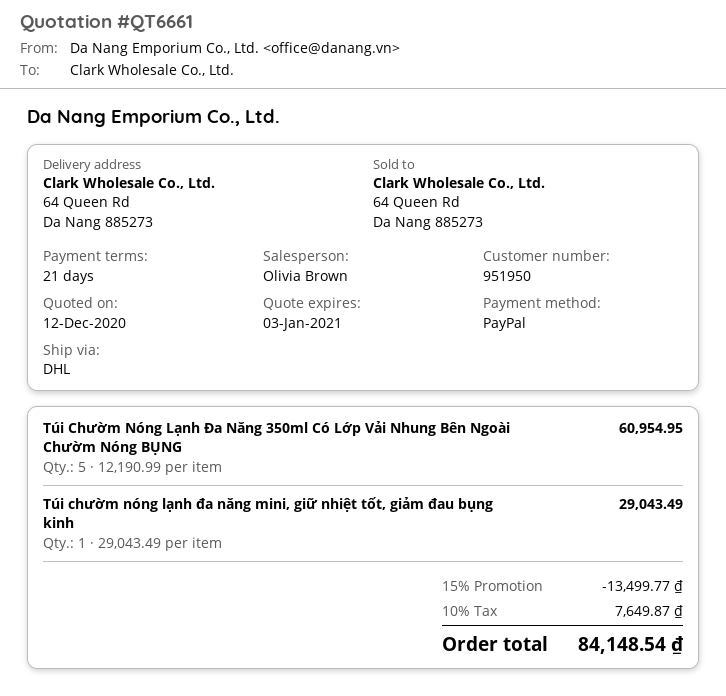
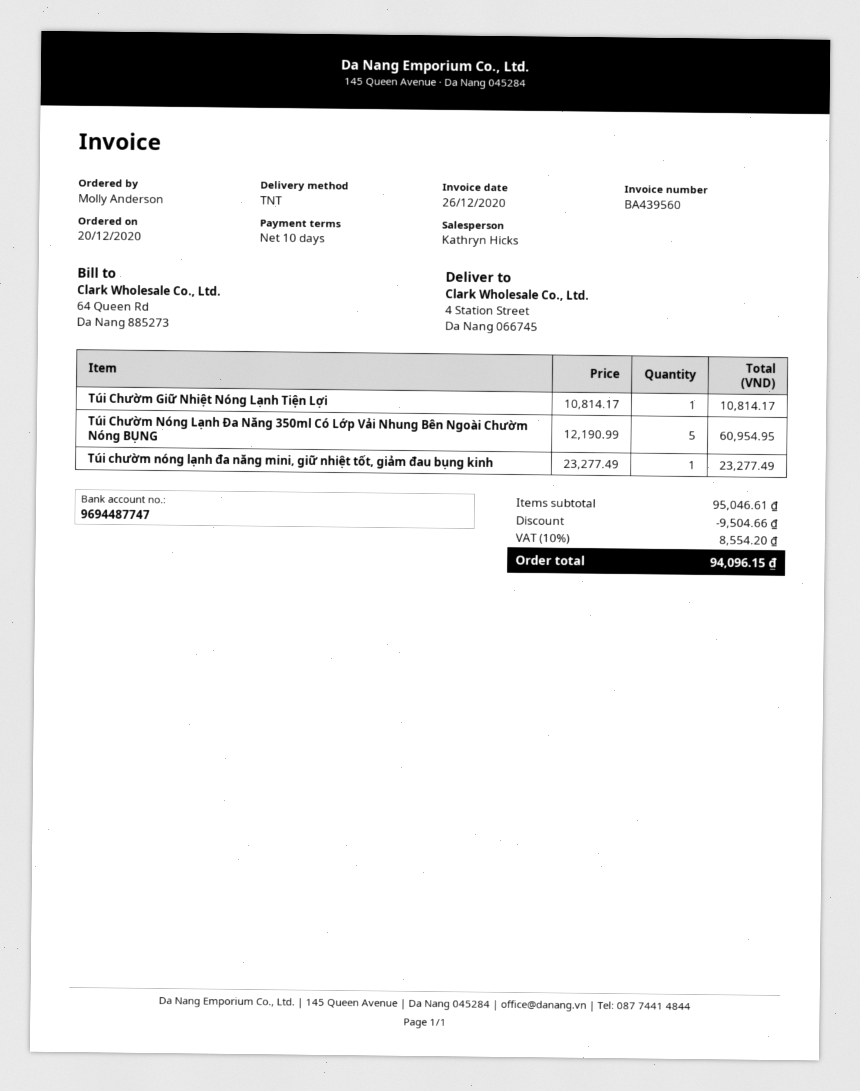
payment terms: 21 days -> 10 days
sales rep: Olivia Brown -> Kathryn Hicks
shipping method: DHL -> TNT
ship to: 64 Queen Rd, Da Nang 885273 -> 4 Station Street, Da Nang 066745
Túi chườm nóng lạnh đa năng mini, giữ nhiệt tốt, giảm đau bụng kinh: 1 x 29043.49 = 29043.49 -> 1 x 23277.49 = 23277.49
Túi Chườm Giữ Nhiệt Nóng Lạnh Tiện Lợi: none -> 1 x 10814.17 = 10814.17
discount: 13499.77 -> 9504.66
tax: 10% = 7649.87 -> 10% = 8554.20
total: 84148.54 -> 94096.15

